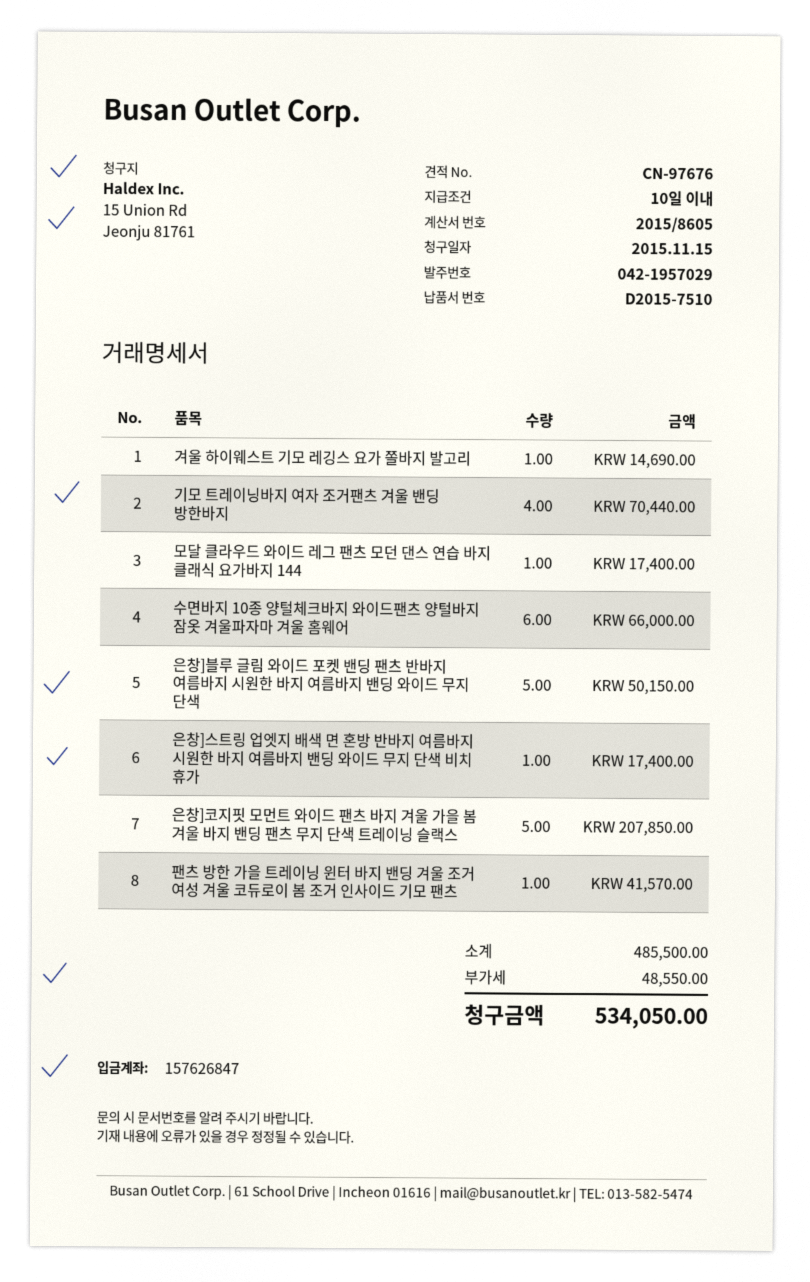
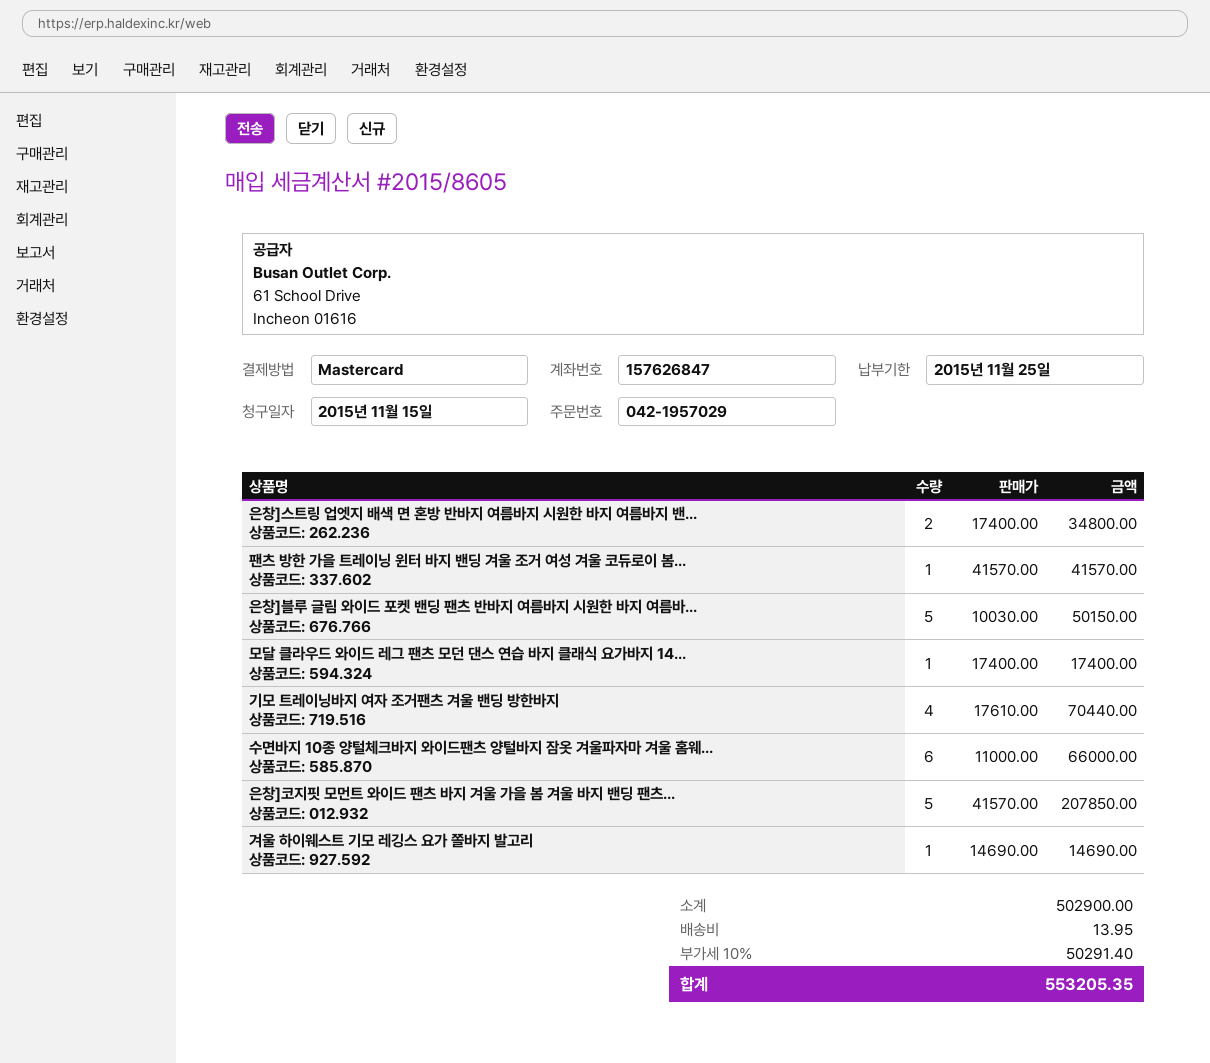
은창]스트링 업엣지 배색 면 혼방 반바지 여름바지 시원한 바지 여름바지 밴딩 와이드 무지 단색 비치 휴가: 1 for 17400.00 -> 2 for 34800.00
subtotal: 485500.00 -> 502900.00
shipping: none -> 13.95
tax: 48550.00 -> 50291.40
total: 534050.00 -> 553205.35

